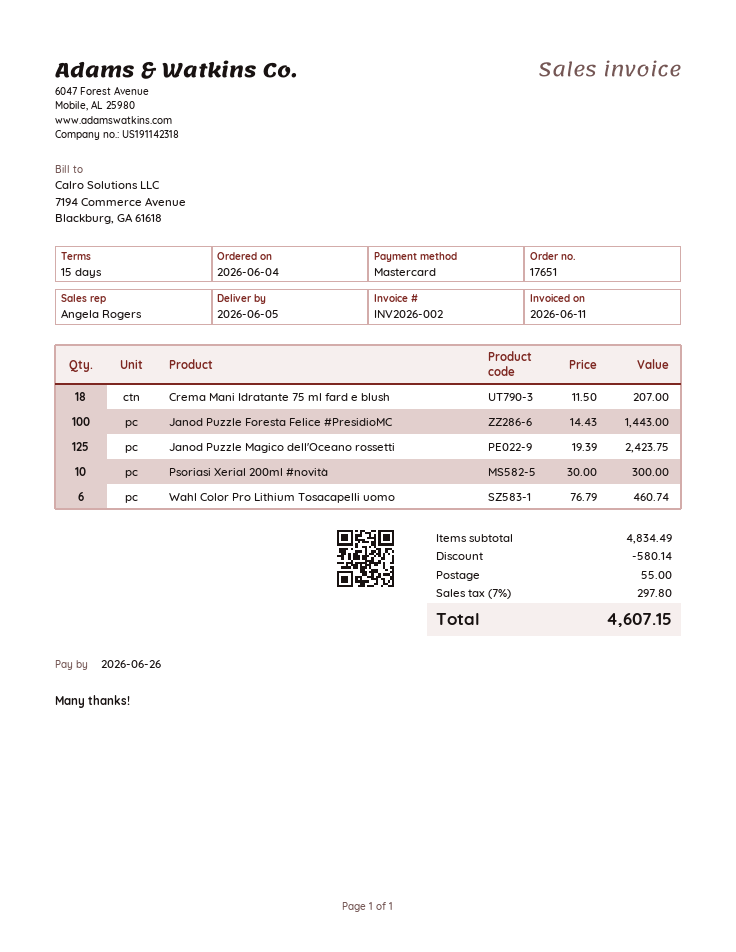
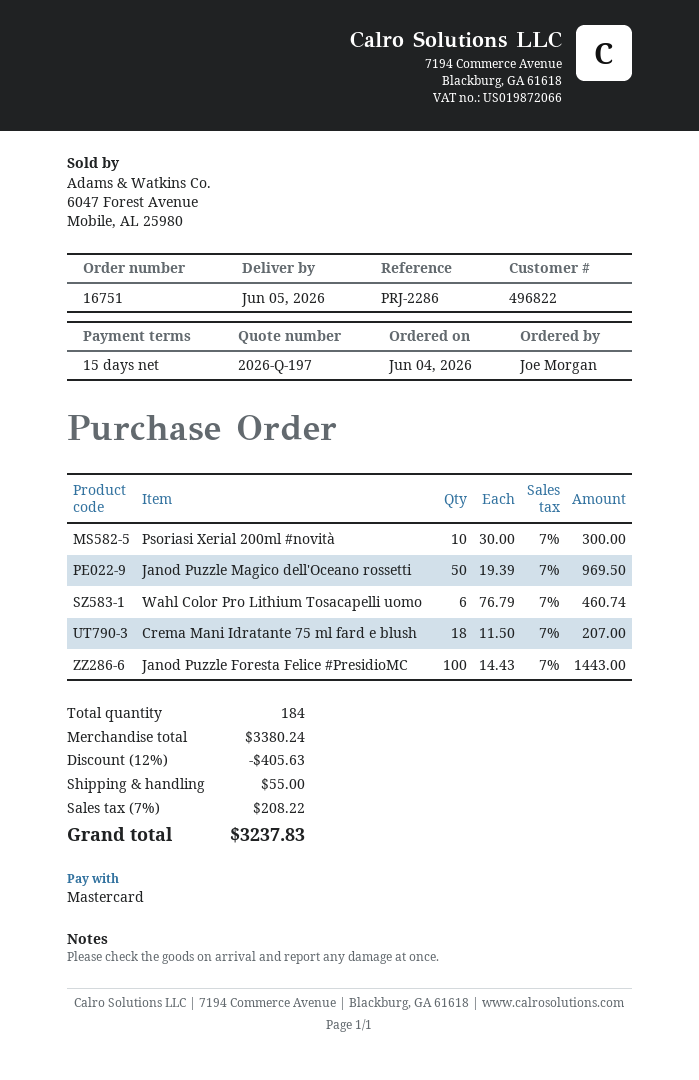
order number: 17651 -> 16751
Janod Puzzle Magico dell'Oceano rossetti: 125 x 19.39 = 2423.75 -> 50 x 19.39 = 969.50
subtotal: 4834.49 -> 3380.24
discount: 580.14 -> 405.63
tax: 7% = 297.80 -> 7% = 208.22
total: 4607.15 -> 3237.83

